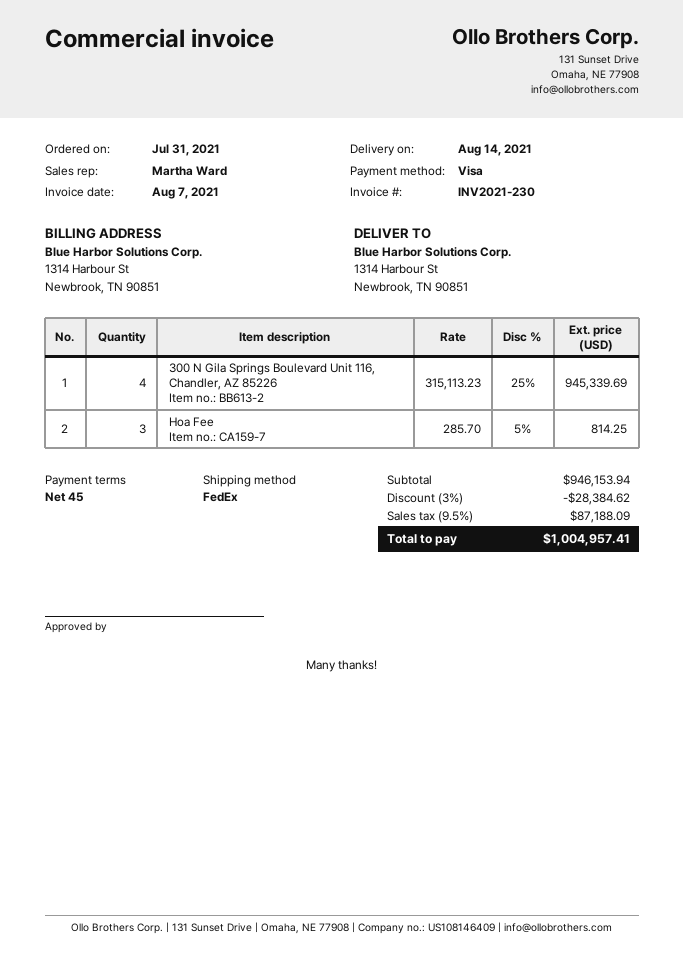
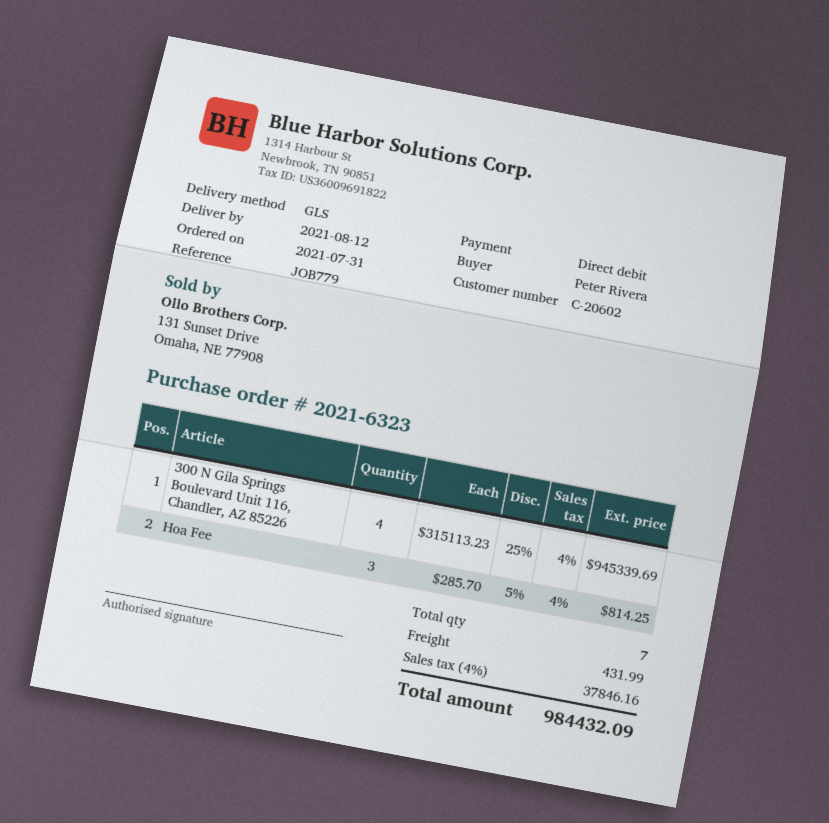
delivery date: 2021-08-14 -> 2021-08-12
payment method: Visa -> direct debit
shipping method: FedEx -> GLS
discount: 3% = 28384.62 -> none
shipping: none -> 431.99
tax: 9.5% = 87188.09 -> 4% = 37846.16
total: 1004957.41 -> 984432.09

